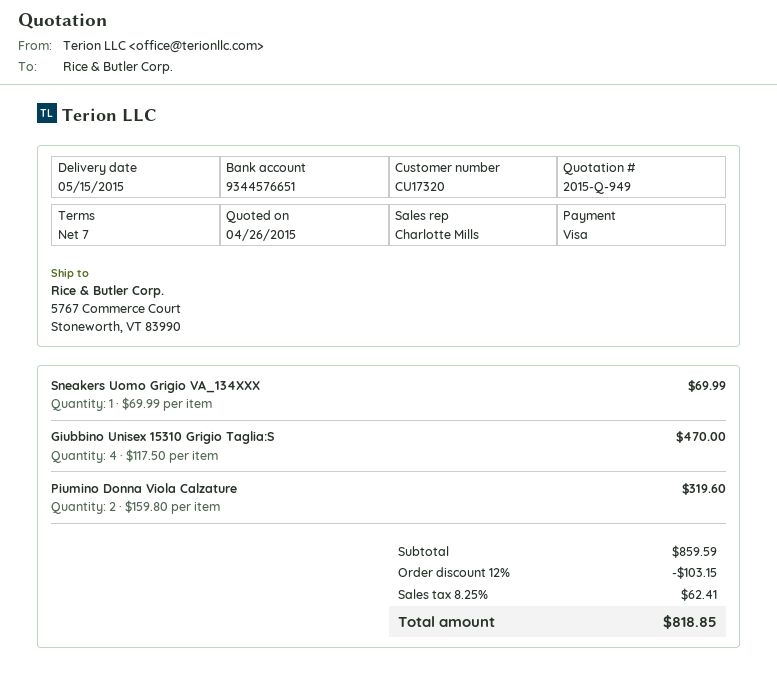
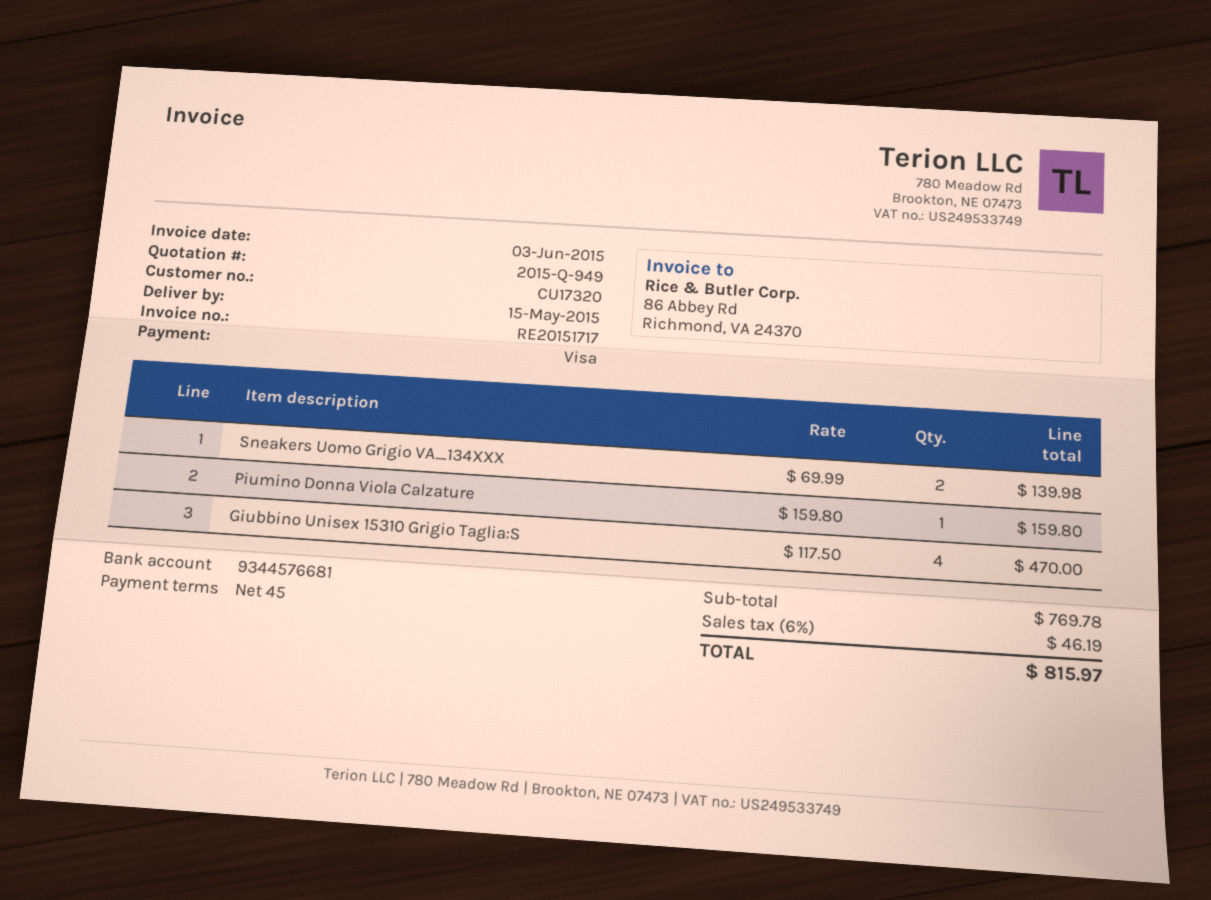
payment terms: 7 days -> 45 days
bank account: 9344576651 -> 9344576681
Sneakers Uomo Grigio VA_134XXX: 1 x 69.99 = 69.99 -> 2 x 69.99 = 139.98
Piumino Donna Viola Calzature: 2 x 159.80 = 319.60 -> 1 x 159.80 = 159.80
subtotal: 859.59 -> 769.78
discount: 12% = 103.15 -> none
tax: 8.25% = 62.41 -> 6% = 46.19
total: 818.85 -> 815.97

